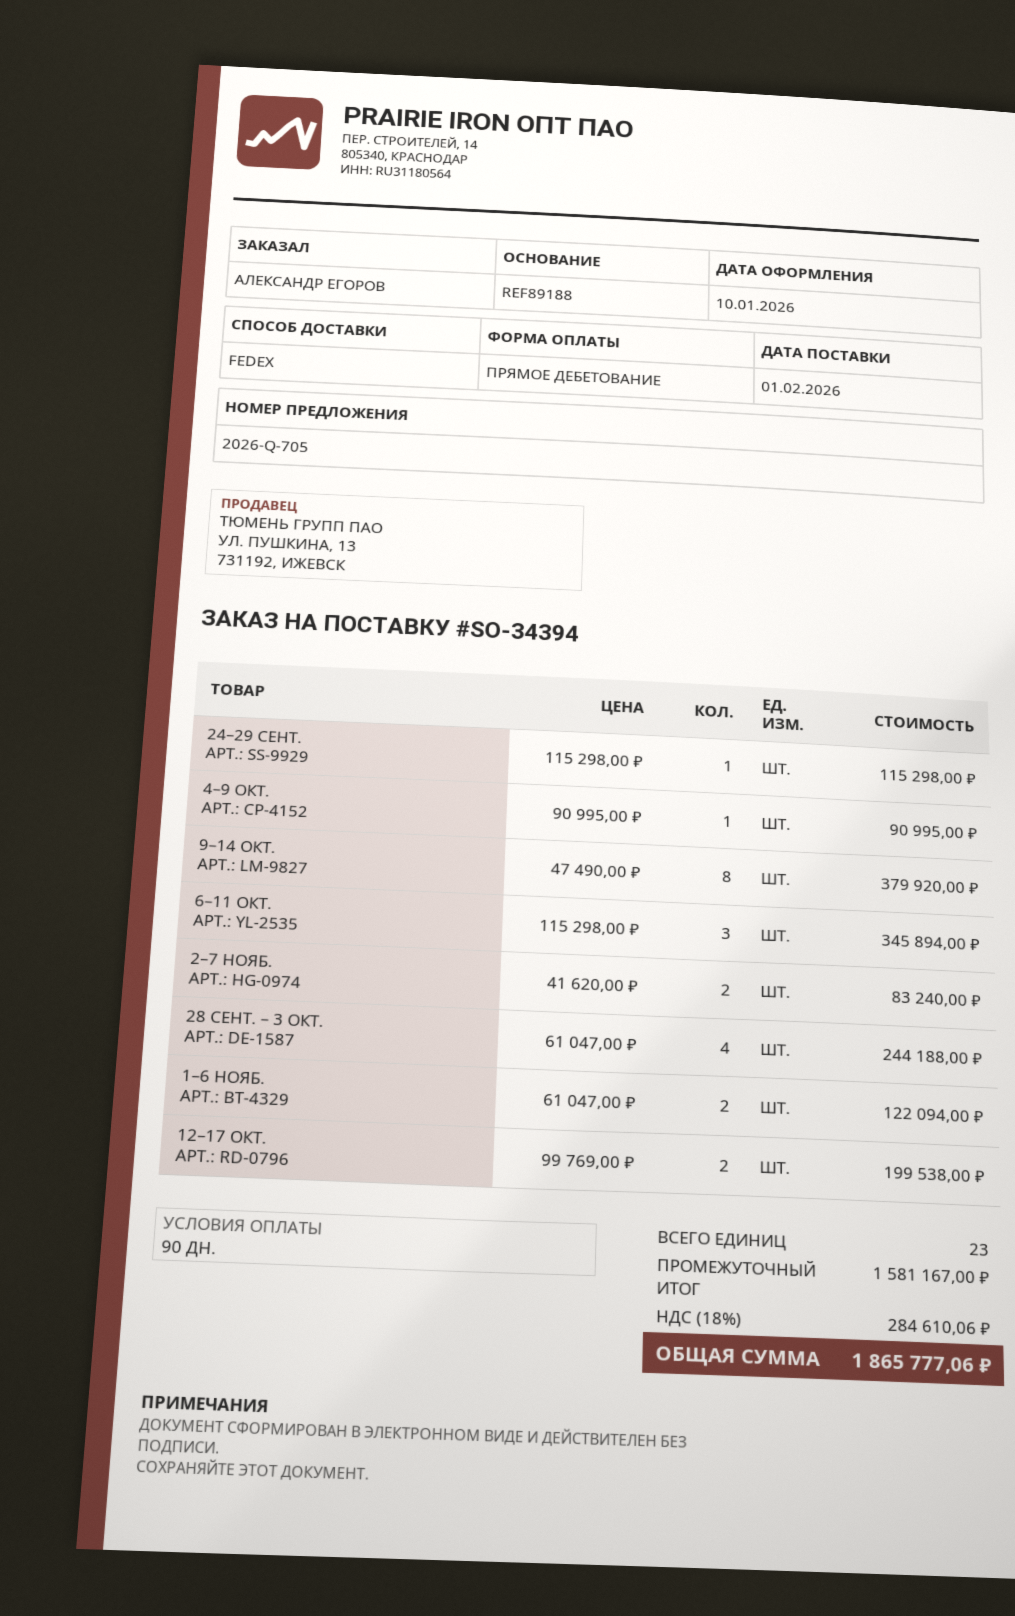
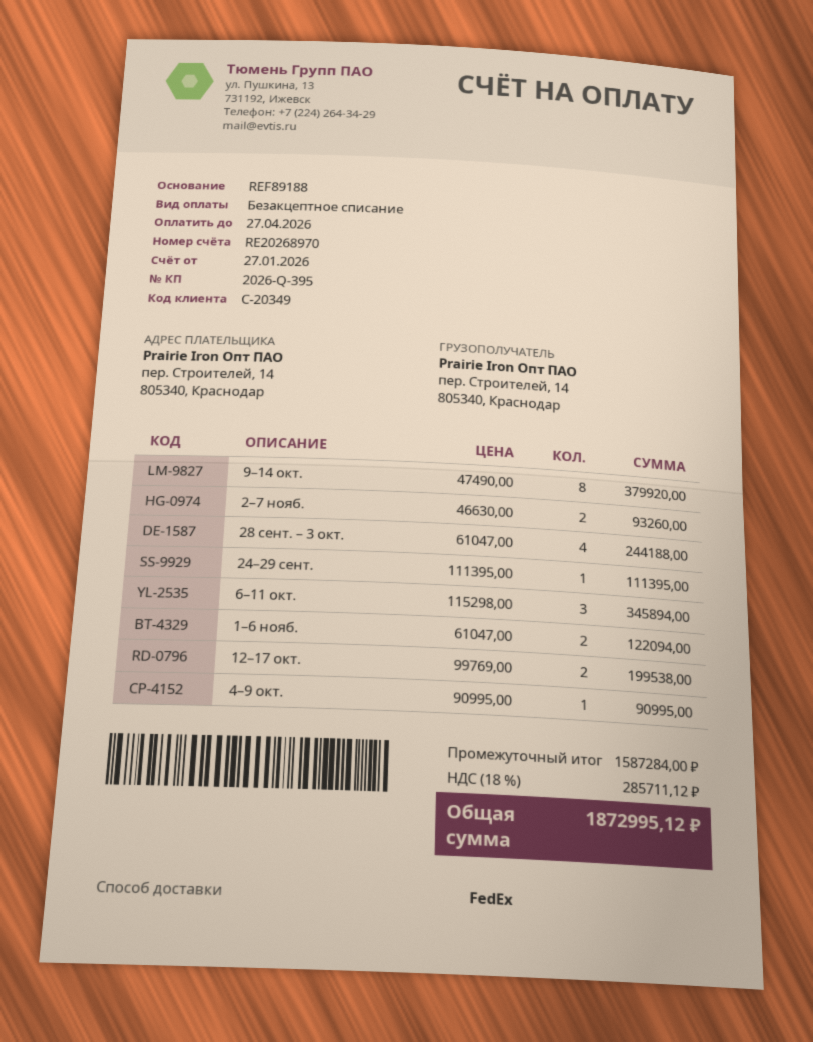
quote number: 2026-Q-705 -> 2026-Q-395
24–29 СЕНТ.: 1 x 115298.00 = 115298.00 -> 1 x 111395.00 = 111395.00
2–7 НОЯБ.: 2 x 41620.00 = 83240.00 -> 2 x 46630.00 = 93260.00
subtotal: 1581167.00 -> 1587284.00
tax: 18% = 284610.06 -> 18% = 285711.12
total: 1865777.06 -> 1872995.12

